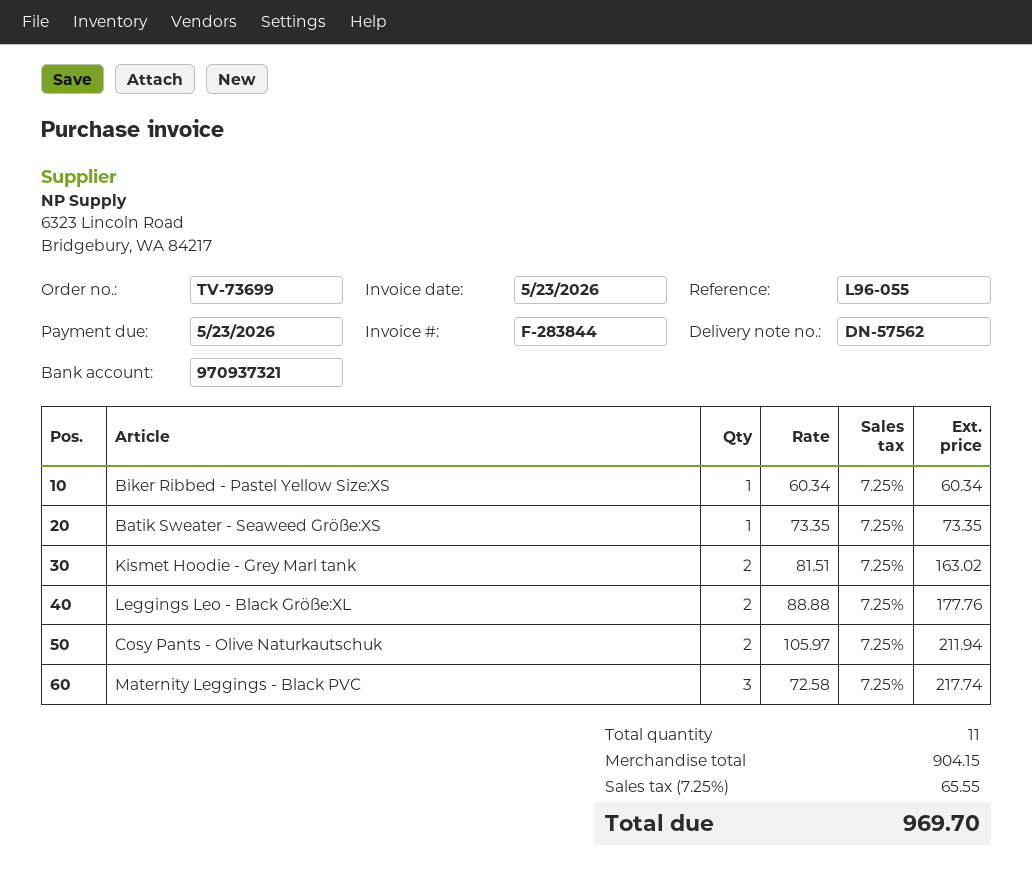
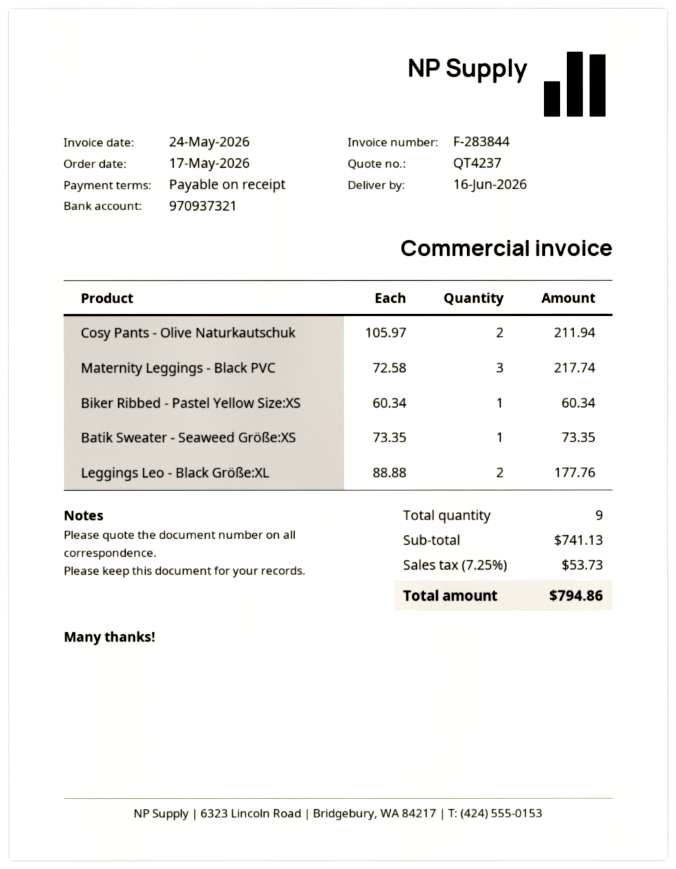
invoice date: 2026-05-23 -> 2026-05-24
Kismet Hoodie - Grey Marl tank: 2 x 81.51 = 163.02 -> none
total quantity: 11 -> 9
subtotal: 904.15 -> 741.13
tax: 7.25% = 65.55 -> 7.25% = 53.73
total: 969.70 -> 794.86

